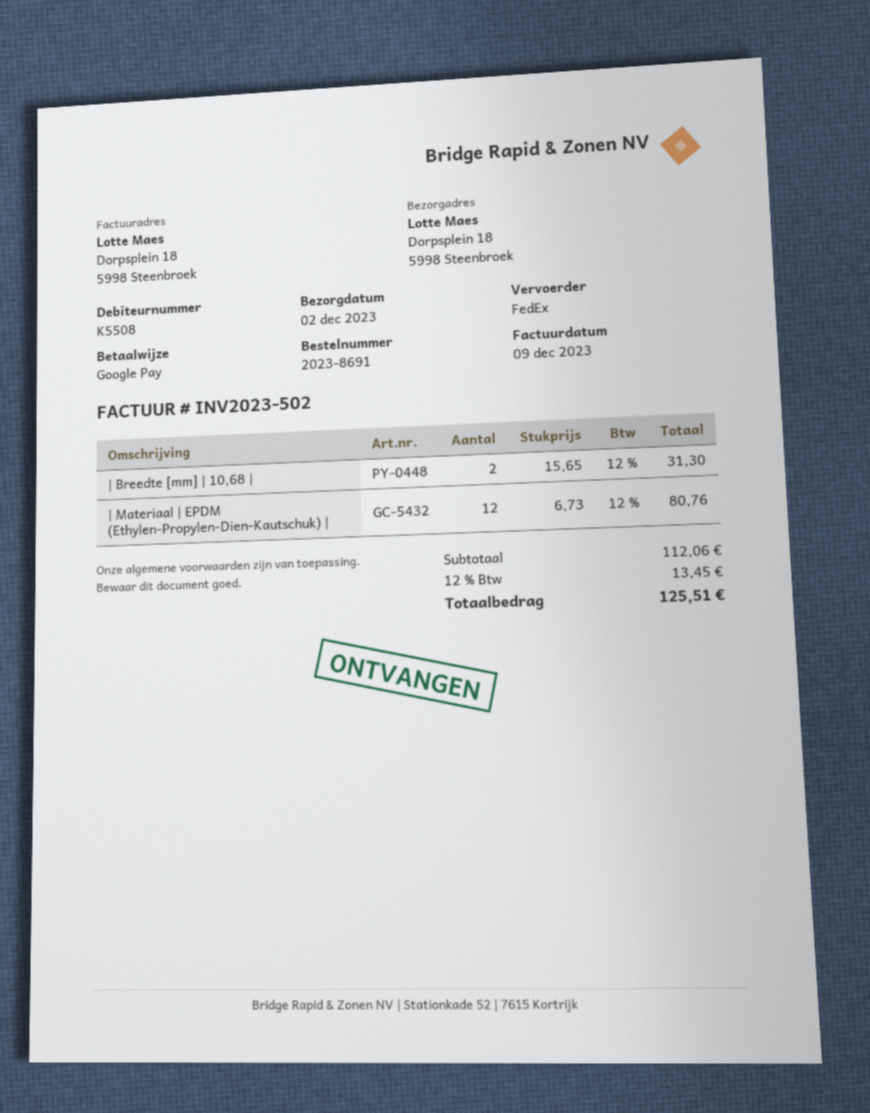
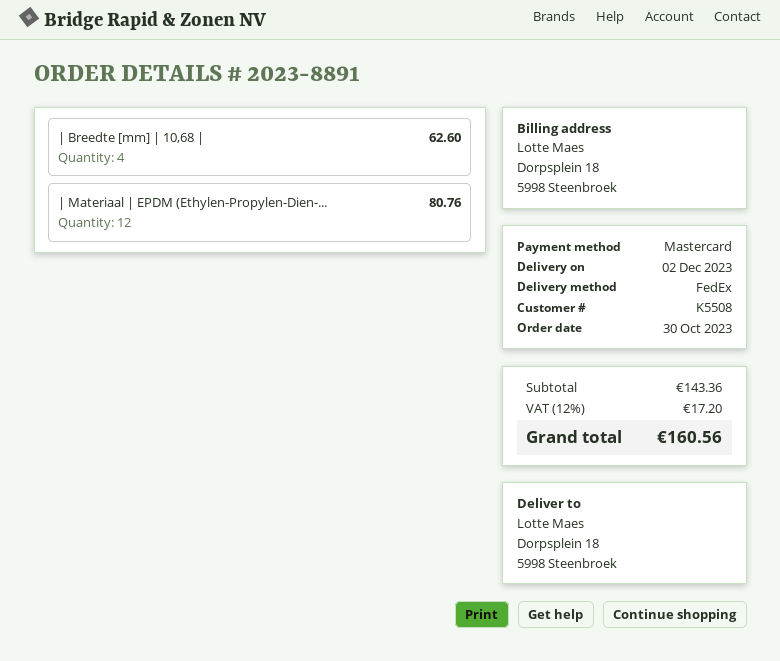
order number: 2023-8691 -> 2023-8891
payment method: Google Pay -> Mastercard
| Breedte [mm] | 10,68 |: 2 for 31.30 -> 4 for 62.60
subtotal: 112.06 -> 143.36
tax: 12% = 13.45 -> 12% = 17.20
total: 125.51 -> 160.56

